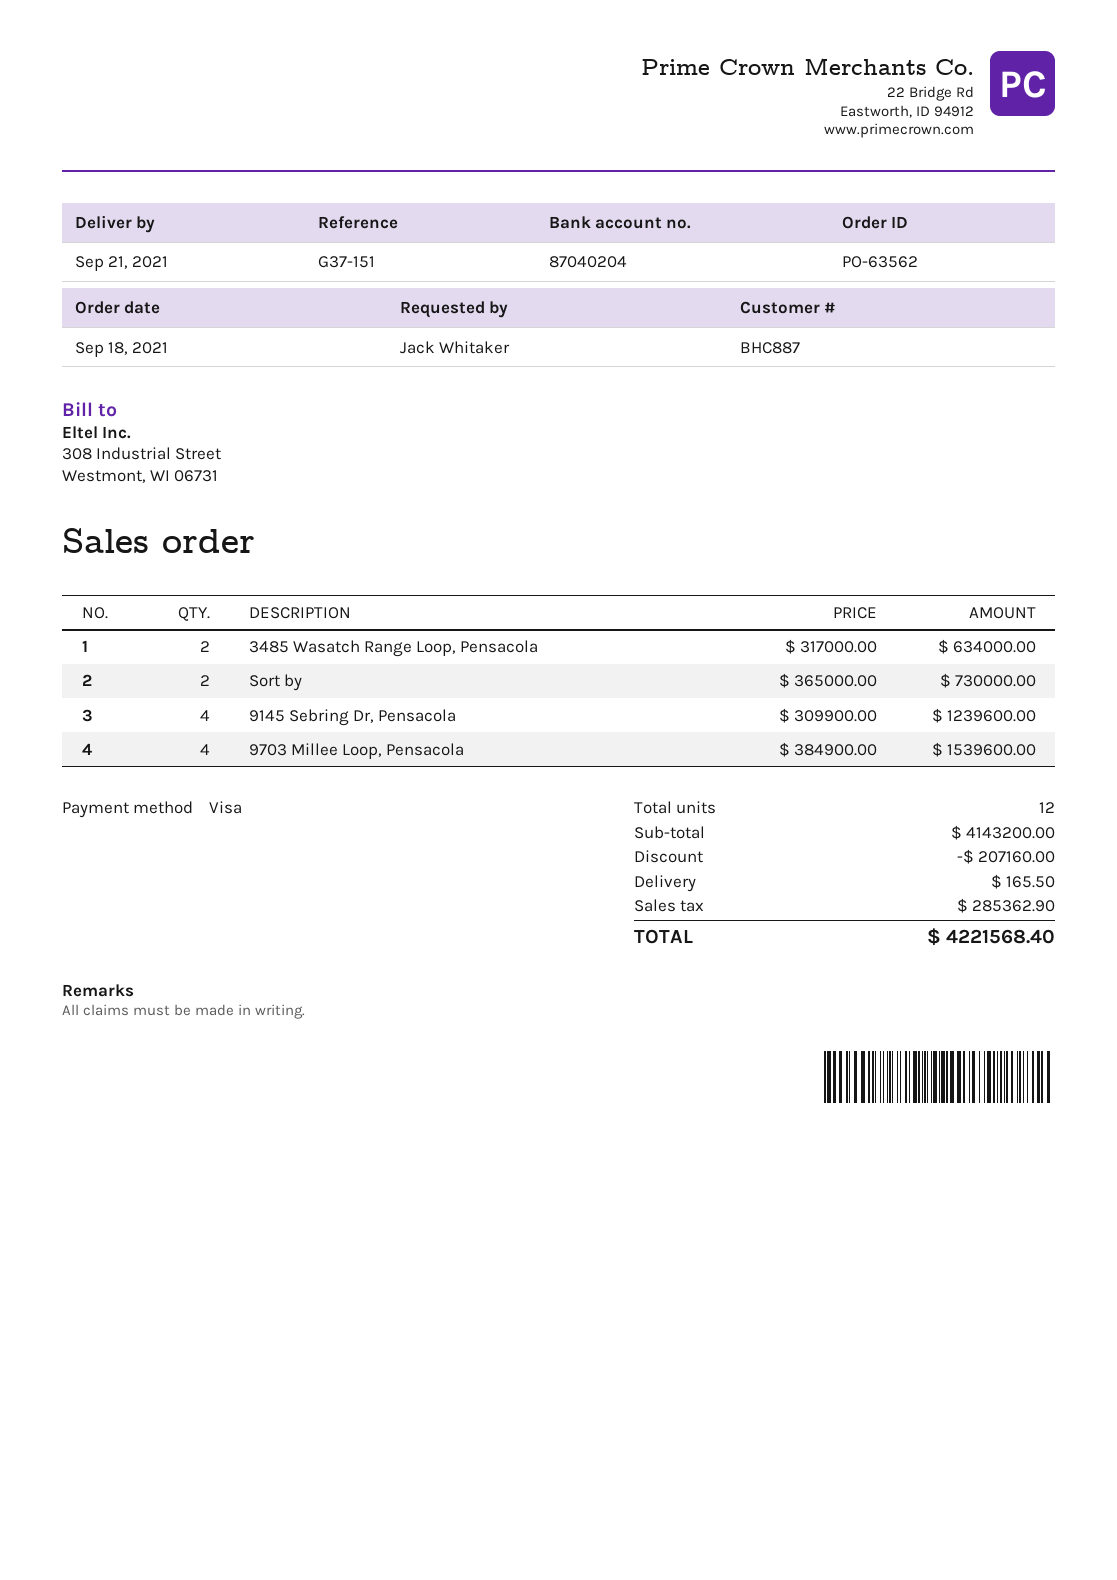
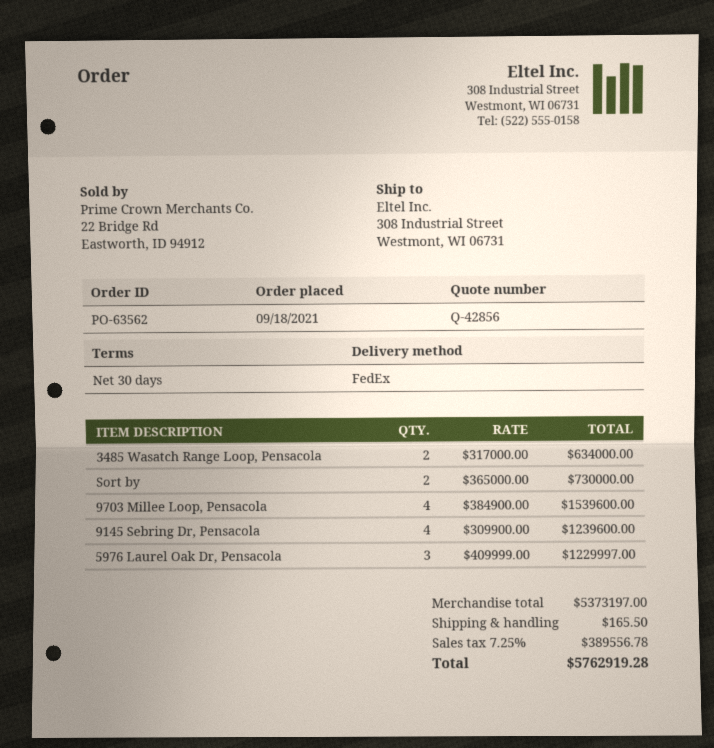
5976 Laurel Oak Dr, Pensacola: none -> 3 x 409999.00 = 1229997.00
subtotal: 4143200.00 -> 5373197.00
discount: 207160.00 -> none
tax: 285362.90 -> 389556.78
total: 4221568.40 -> 5762919.28

